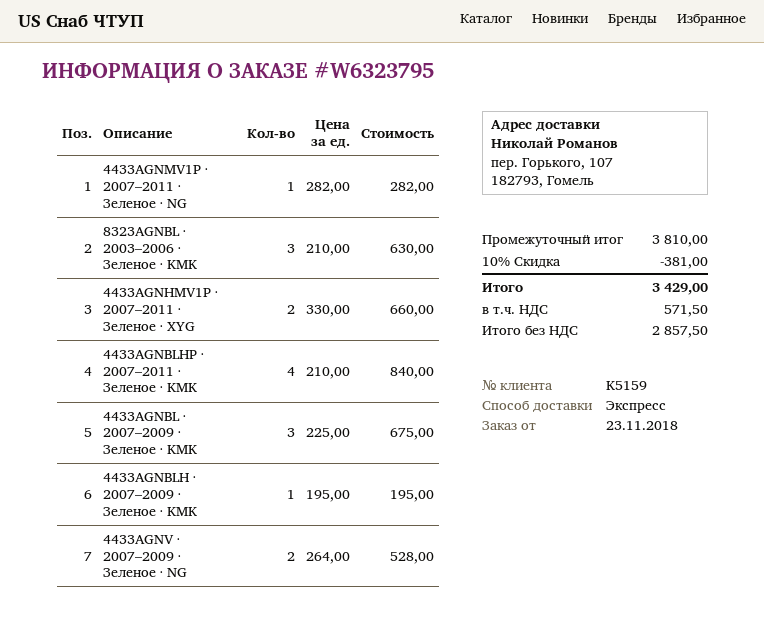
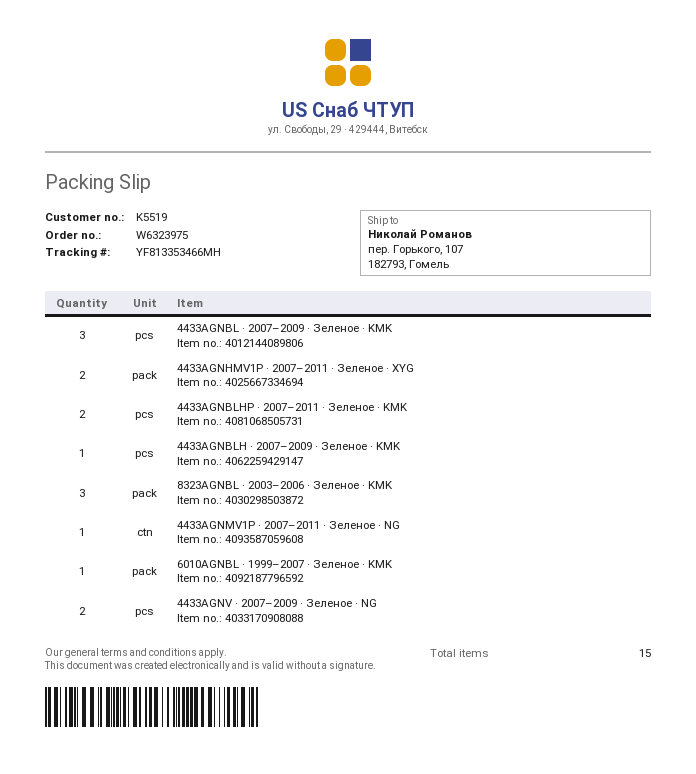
order number: W6323795 -> W6323975
customer number: K5159 -> K5519
4433AGNBLHP · 2007–2011 · Зеленое · KMK: 4 -> 2
6010AGNBL · 1999–2007 · Зеленое · KMK: none -> 1

